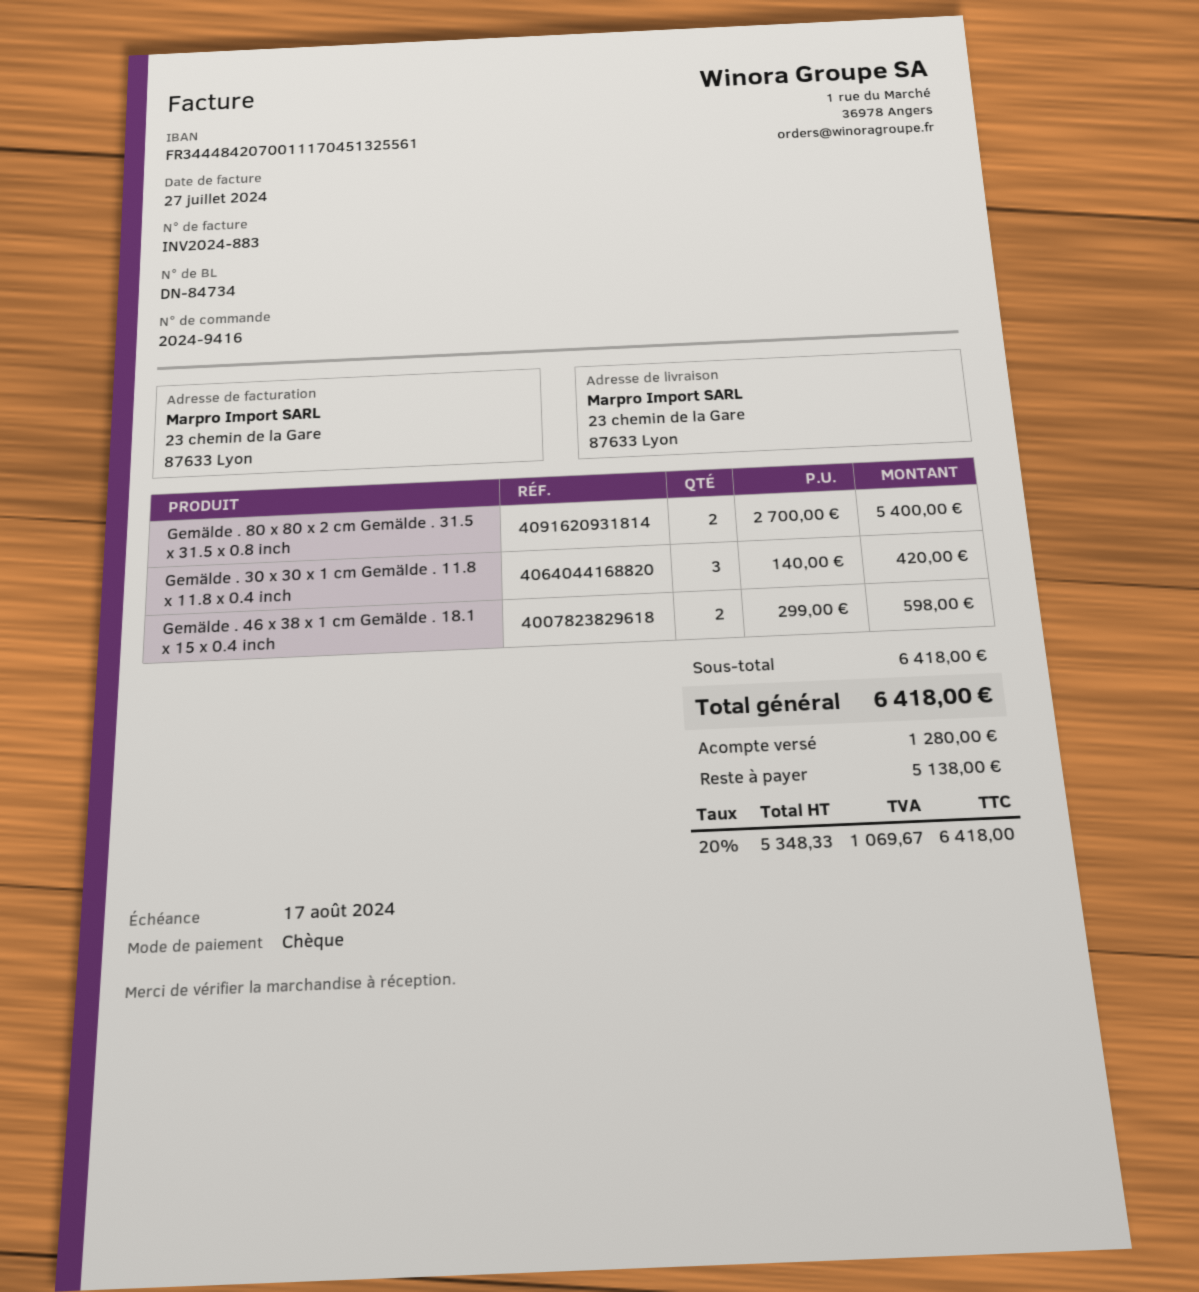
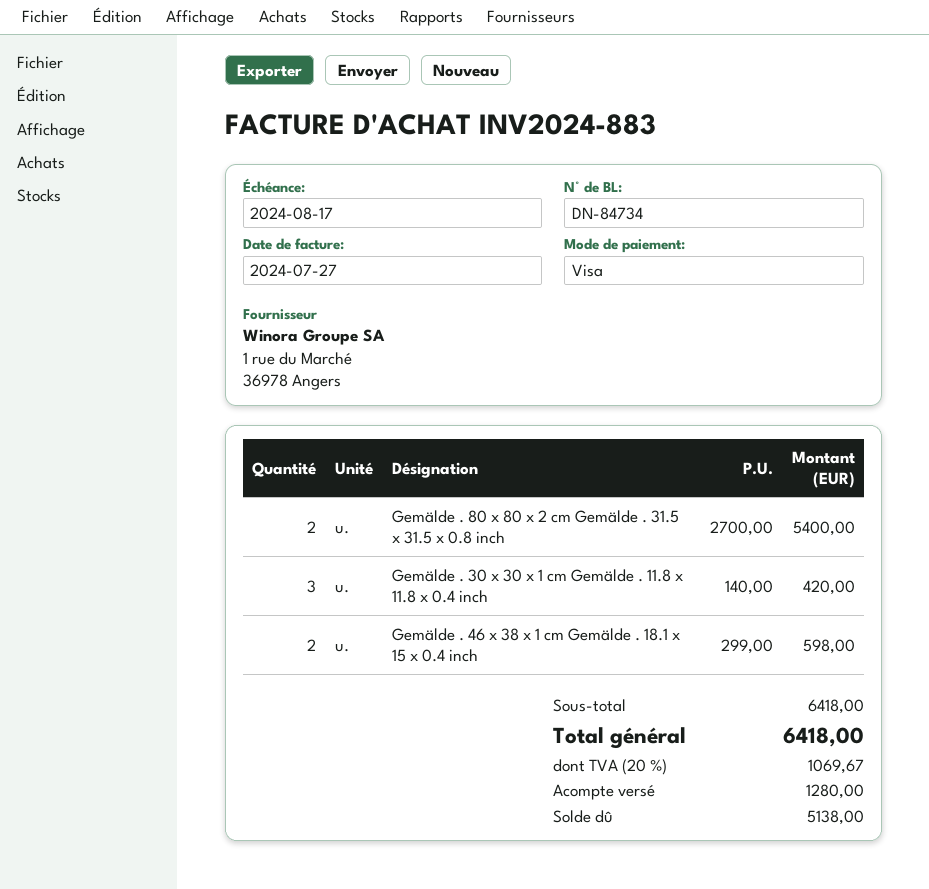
payment method: cheque -> Visa

